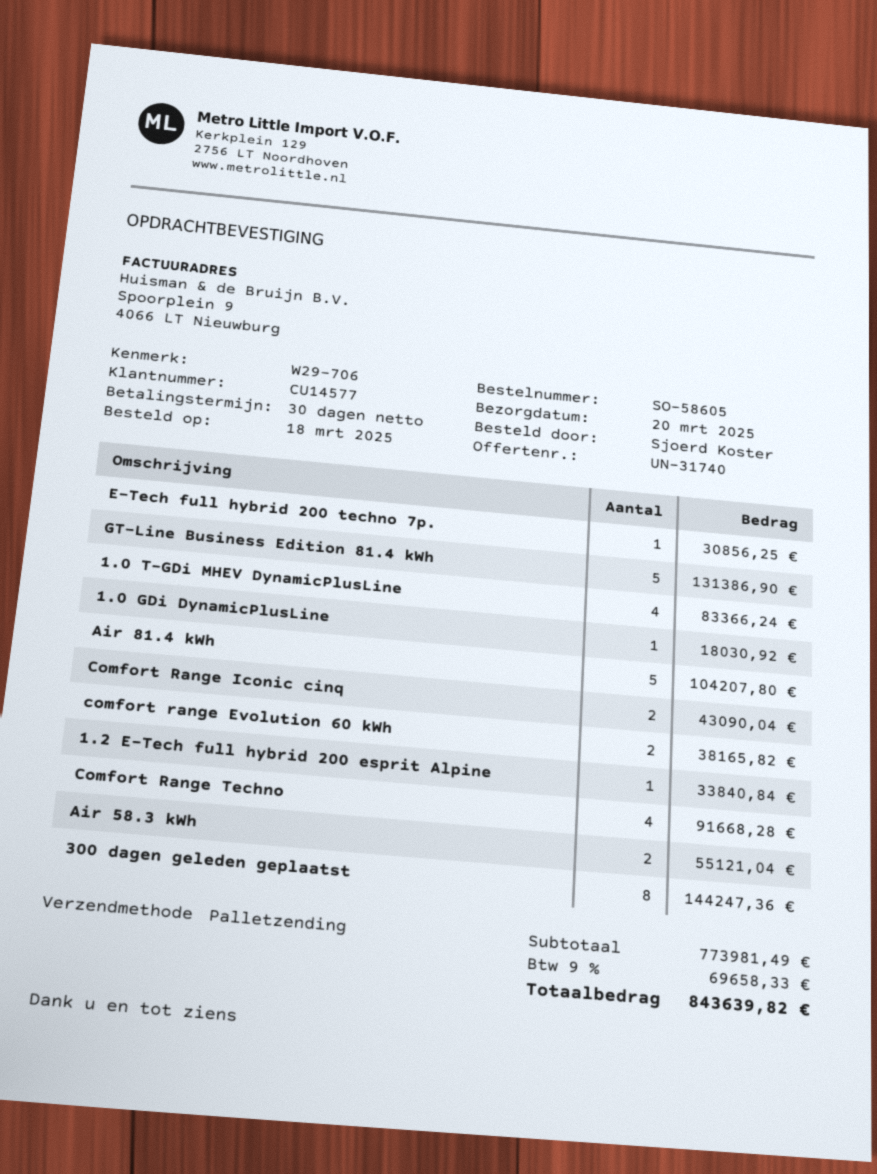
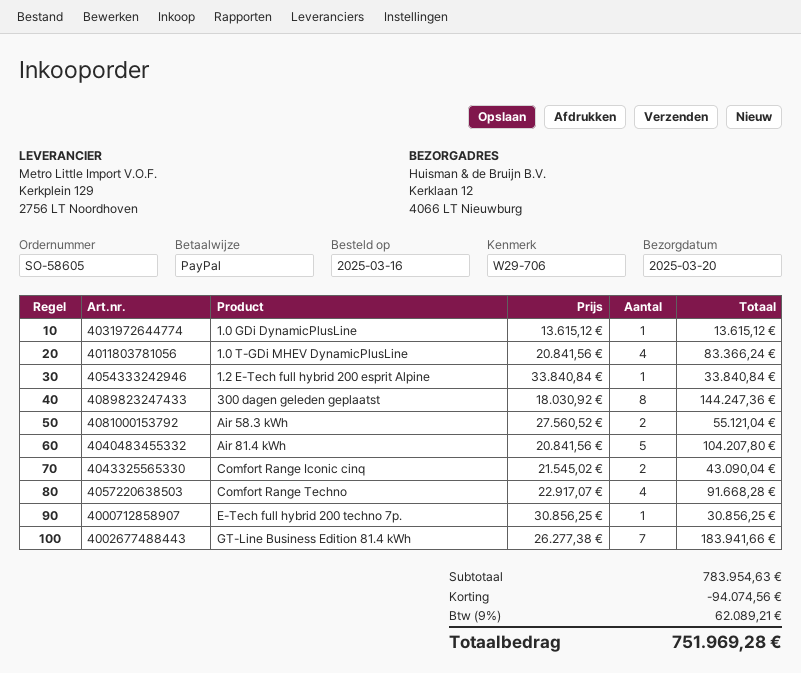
order date: 2025-03-18 -> 2025-03-16
GT-Line Business Edition 81.4 kWh: 5 for 131386.90 -> 7 for 183941.66
1.0 GDi DynamicPlusLine: 1 for 18030.92 -> 1 for 13615.12
comfort range Evolution 60 kWh: 2 for 38165.82 -> none
subtotal: 773981.49 -> 783954.63
discount: none -> 94074.56
tax: 9% = 69658.33 -> 9% = 62089.21
total: 843639.82 -> 751969.28

